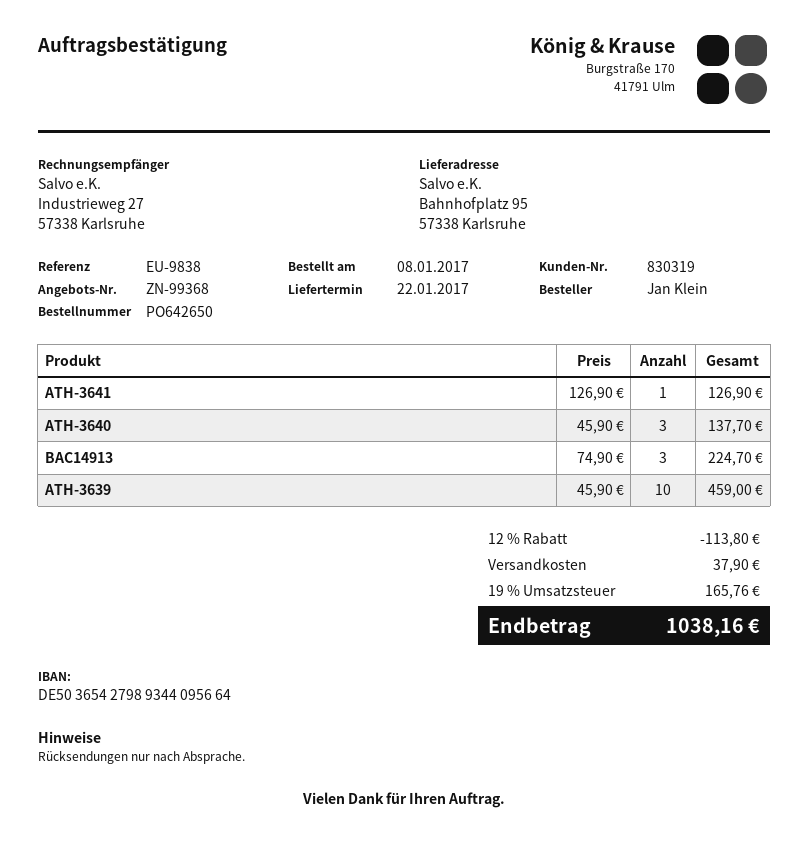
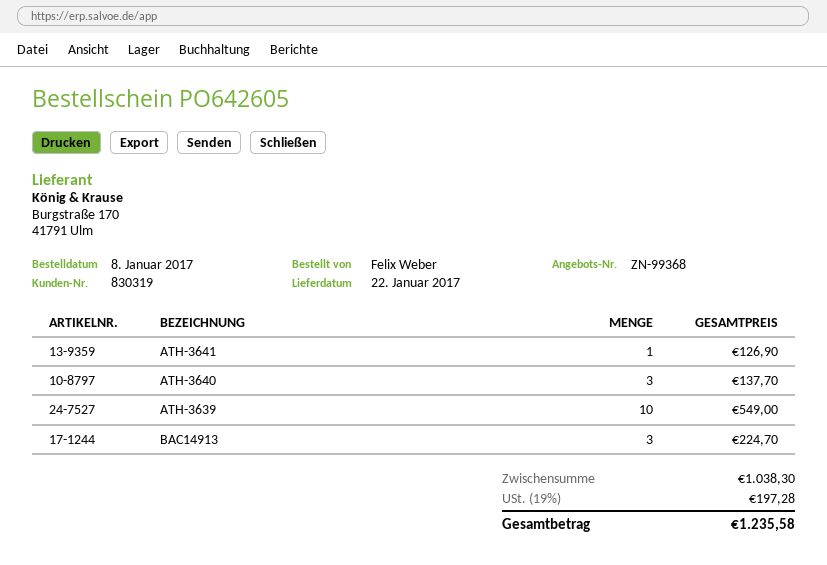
order number: PO642650 -> PO642605
ordered by: Jan Klein -> Felix Weber
ATH-3639: 10 for 459.00 -> 10 for 549.00
discount: 12% = 113.80 -> none
shipping: 37.90 -> none
tax: 19% = 165.76 -> 19% = 197.28
total: 1038.16 -> 1235.58

